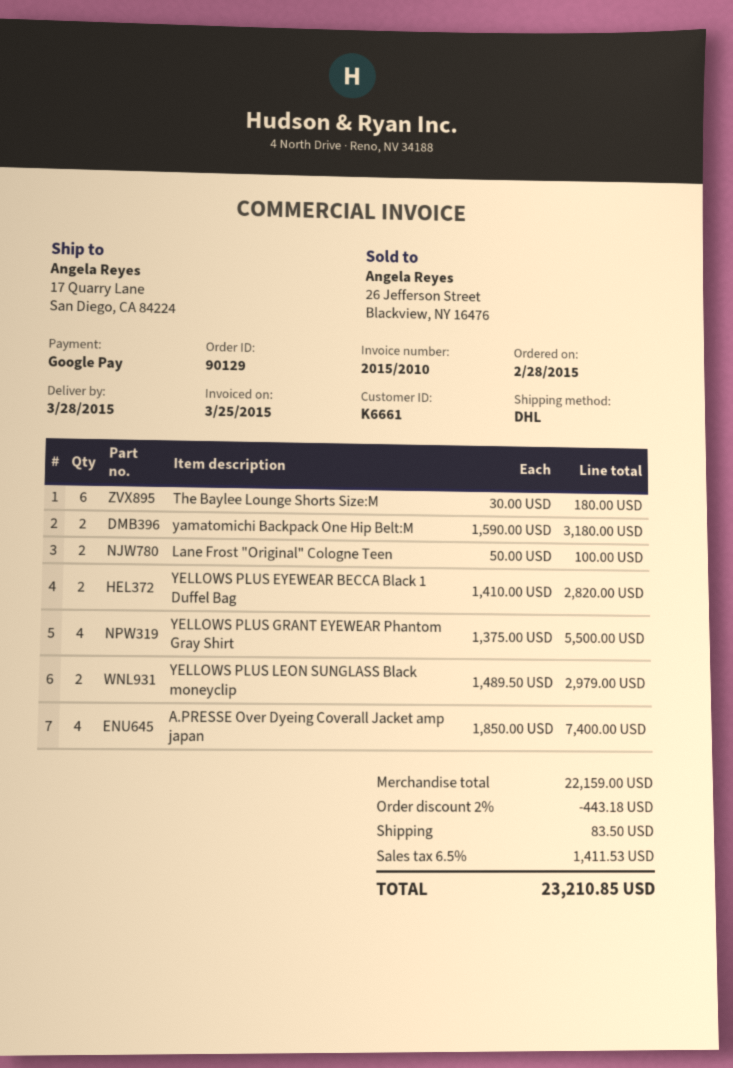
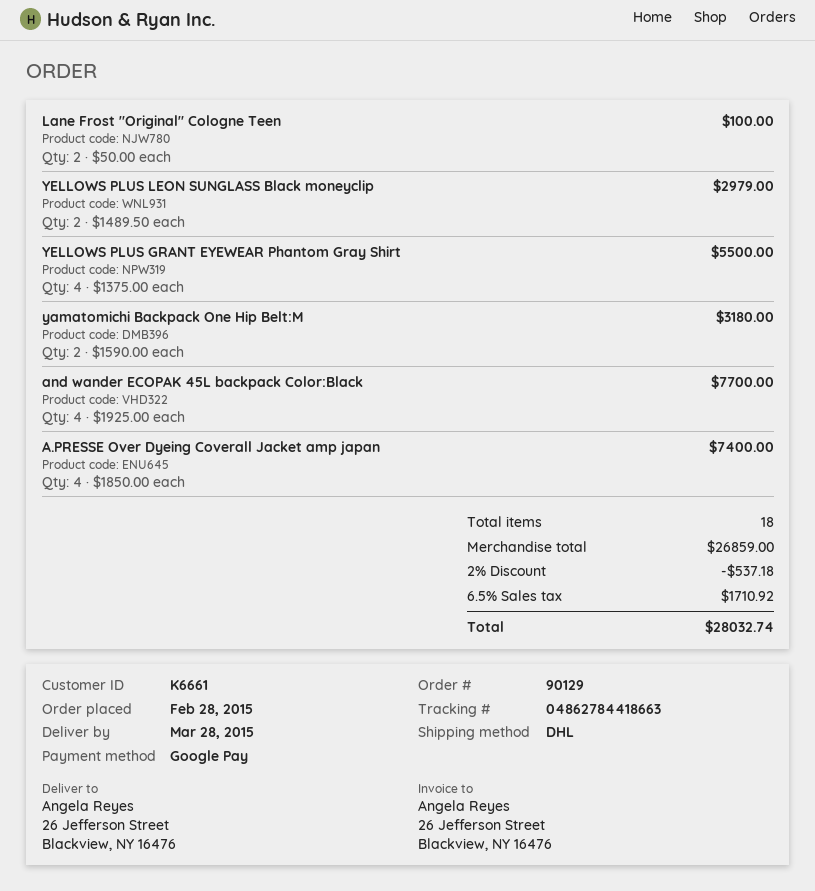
ship to: 17 Quarry Lane, San Diego, CA 84224 -> 26 Jefferson Street, Blackview, NY 16476
The Baylee Lounge Shorts Size:M: 6 x 30.00 = 180.00 -> none
YELLOWS PLUS EYEWEAR BECCA Black 1 Duffel Bag: 2 x 1410.00 = 2820.00 -> none
and wander ECOPAK 45L backpack Color:Black: none -> 4 x 1925.00 = 7700.00
subtotal: 22159.00 -> 26859.00
discount: 2% = 443.18 -> 2% = 537.18
shipping: 83.50 -> none
tax: 6.5% = 1411.53 -> 6.5% = 1710.92
total: 23210.85 -> 28032.74

